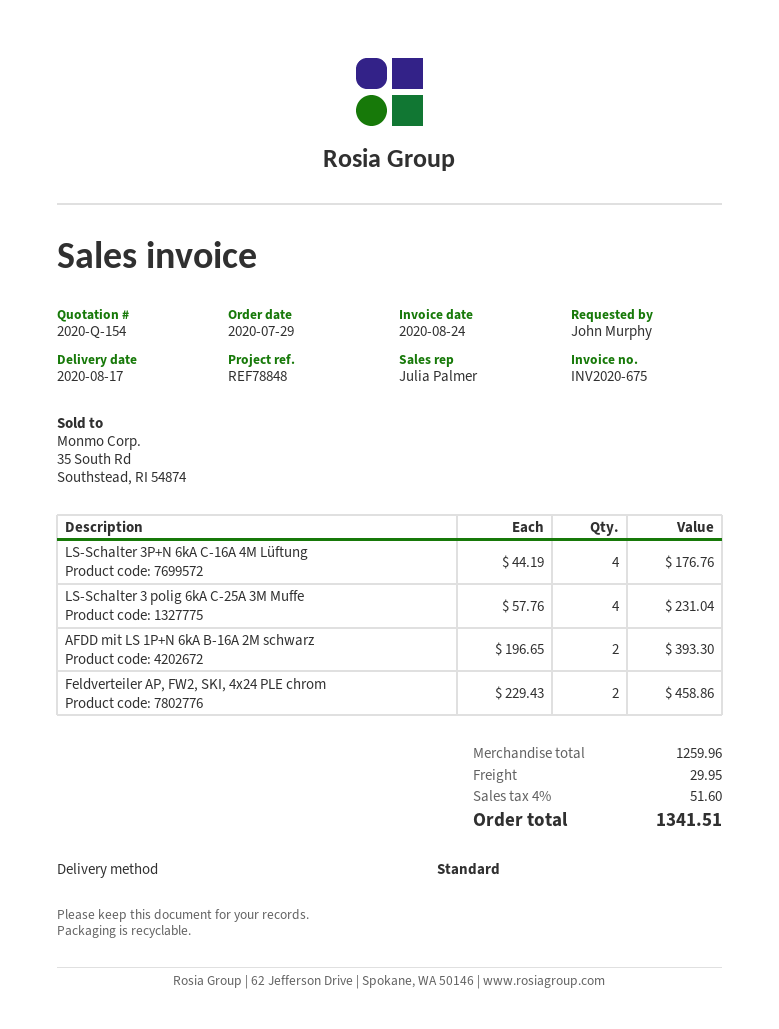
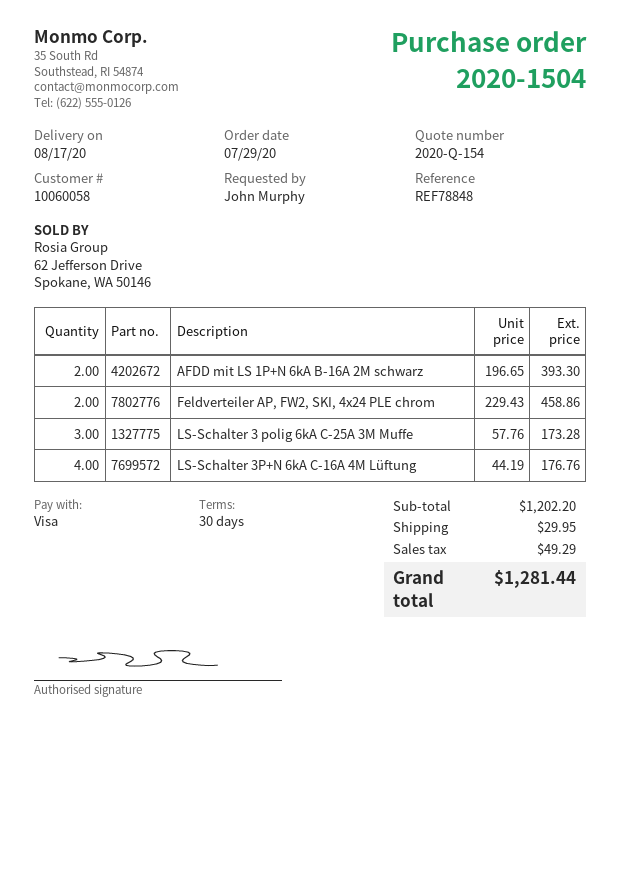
LS-Schalter 3 polig 6kA C-25A 3M Muffe: 4 x 57.76 = 231.04 -> 3 x 57.76 = 173.28
subtotal: 1259.96 -> 1202.20
tax: 51.60 -> 49.29
total: 1341.51 -> 1281.44

